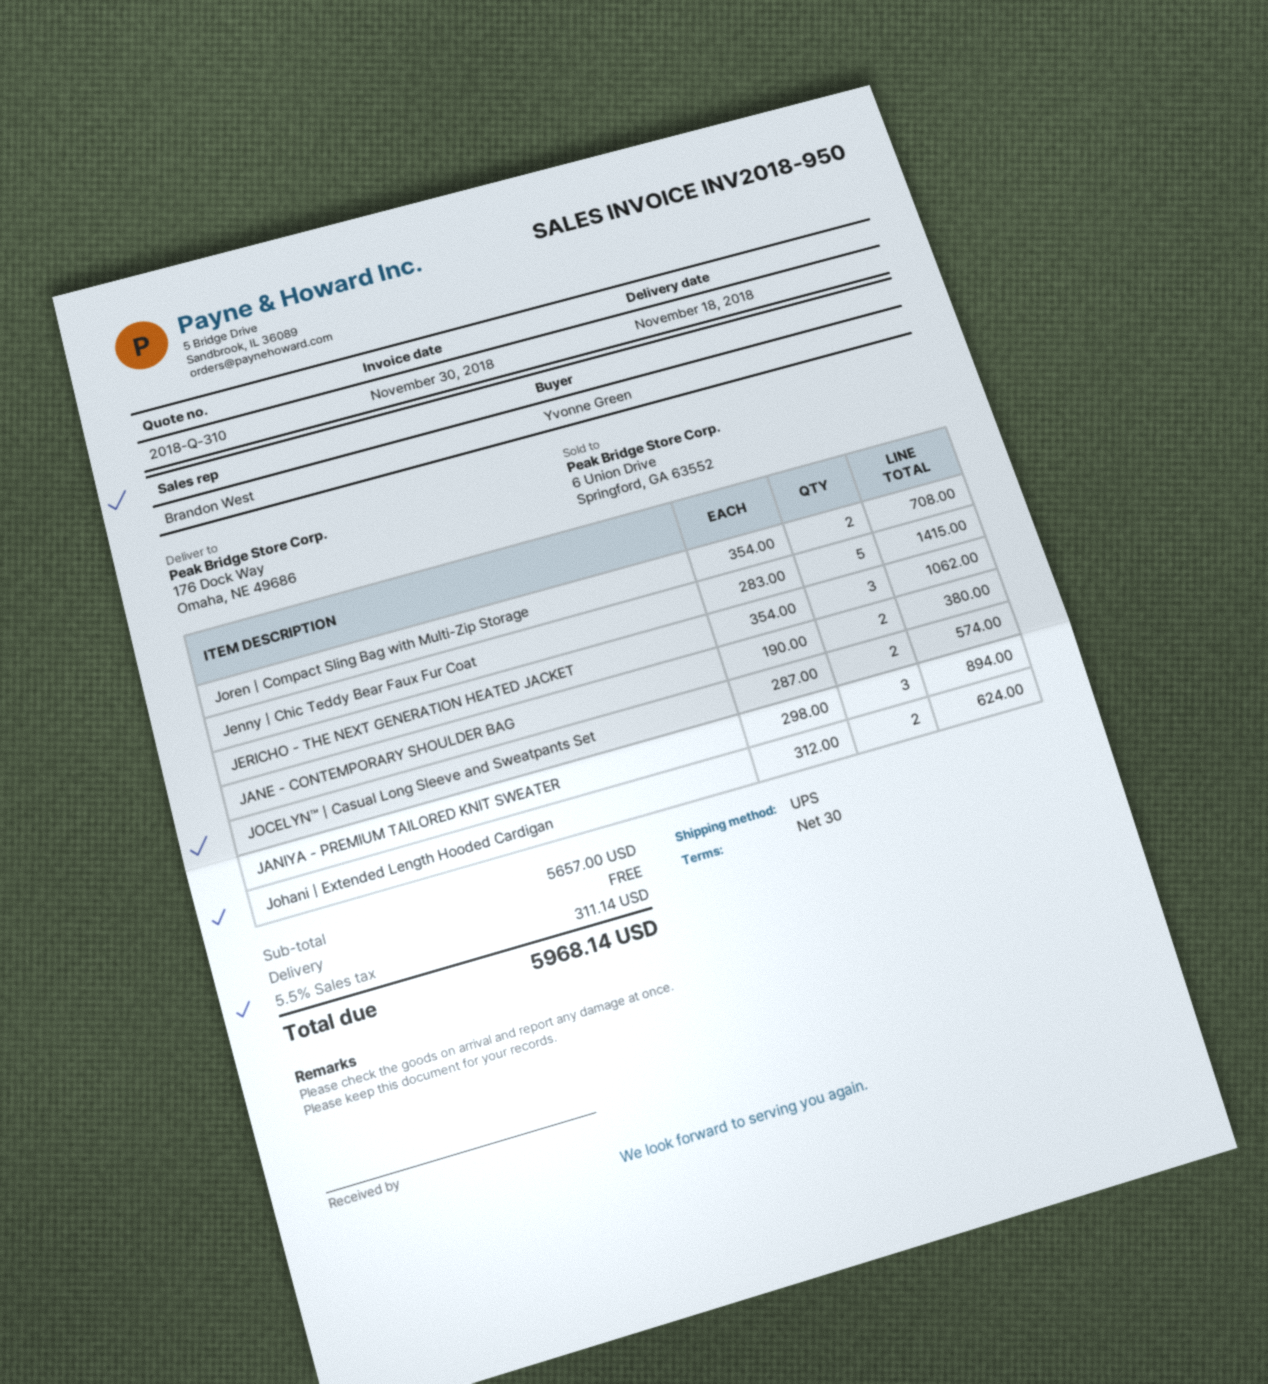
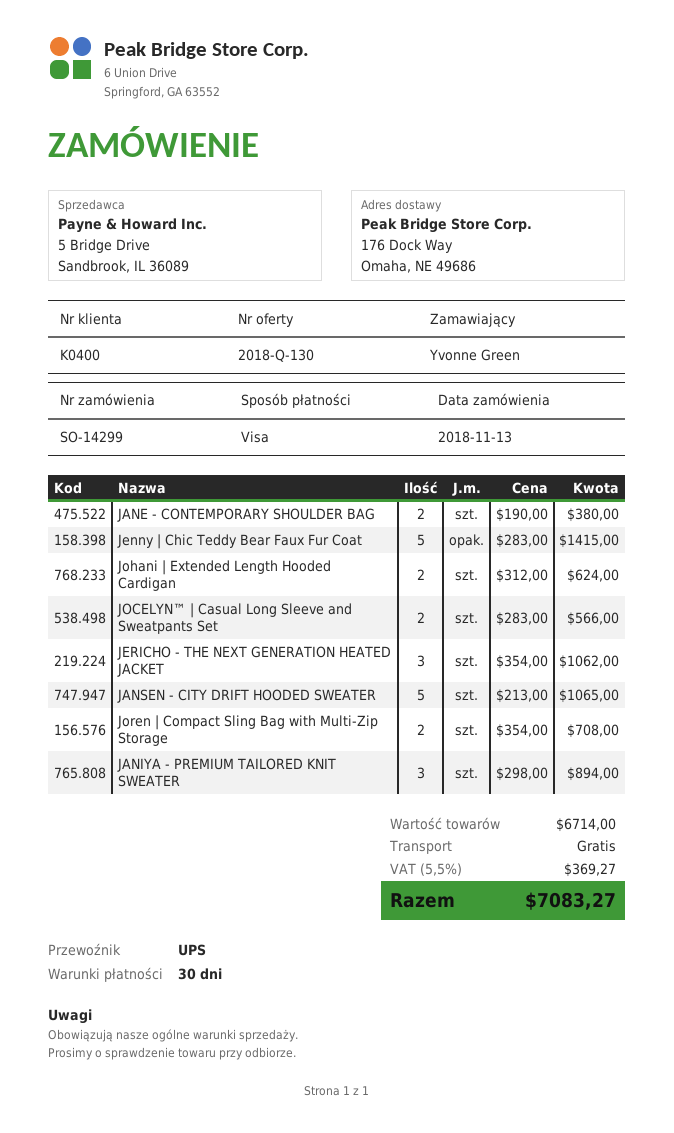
quote number: 2018-Q-310 -> 2018-Q-130
JOCELYN™ | Casual Long Sleeve and Sweatpants Set: 2 x 287.00 = 574.00 -> 2 x 283.00 = 566.00
JANSEN - CITY DRIFT HOODED SWEATER: none -> 5 x 213.00 = 1065.00
subtotal: 5657.00 -> 6714.00
tax: 5.5% = 311.14 -> 5.5% = 369.27
total: 5968.14 -> 7083.27

